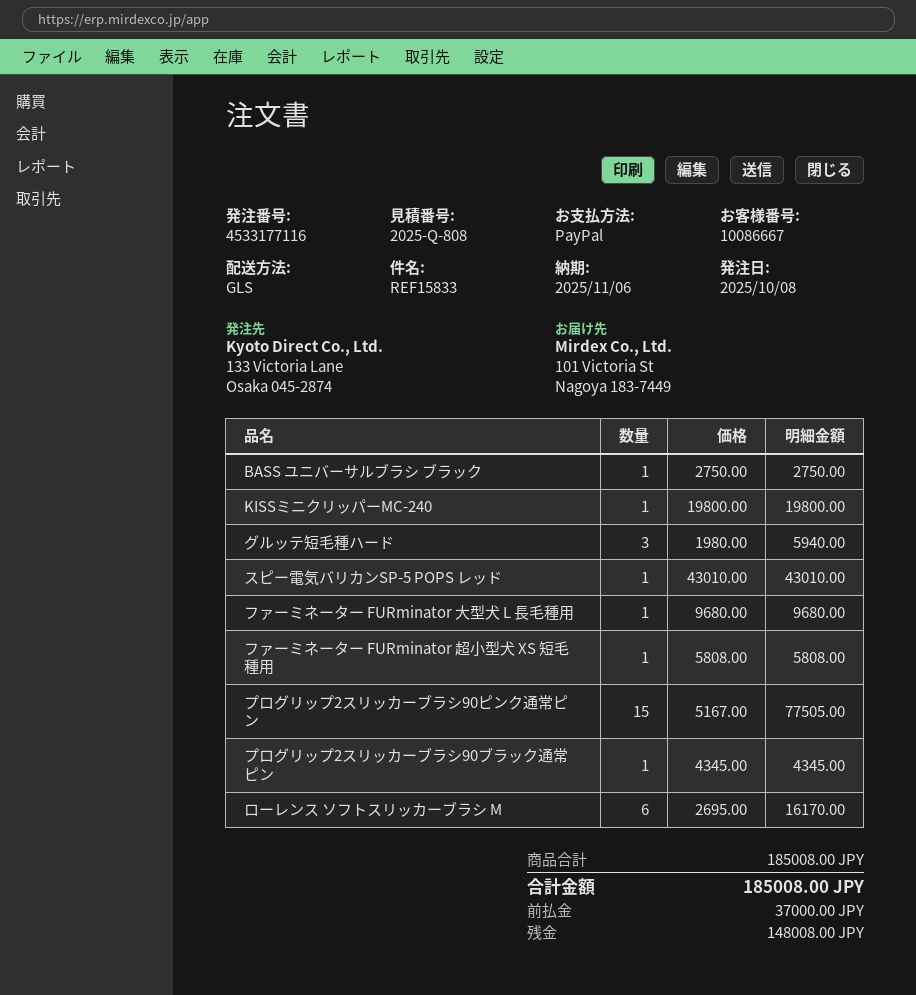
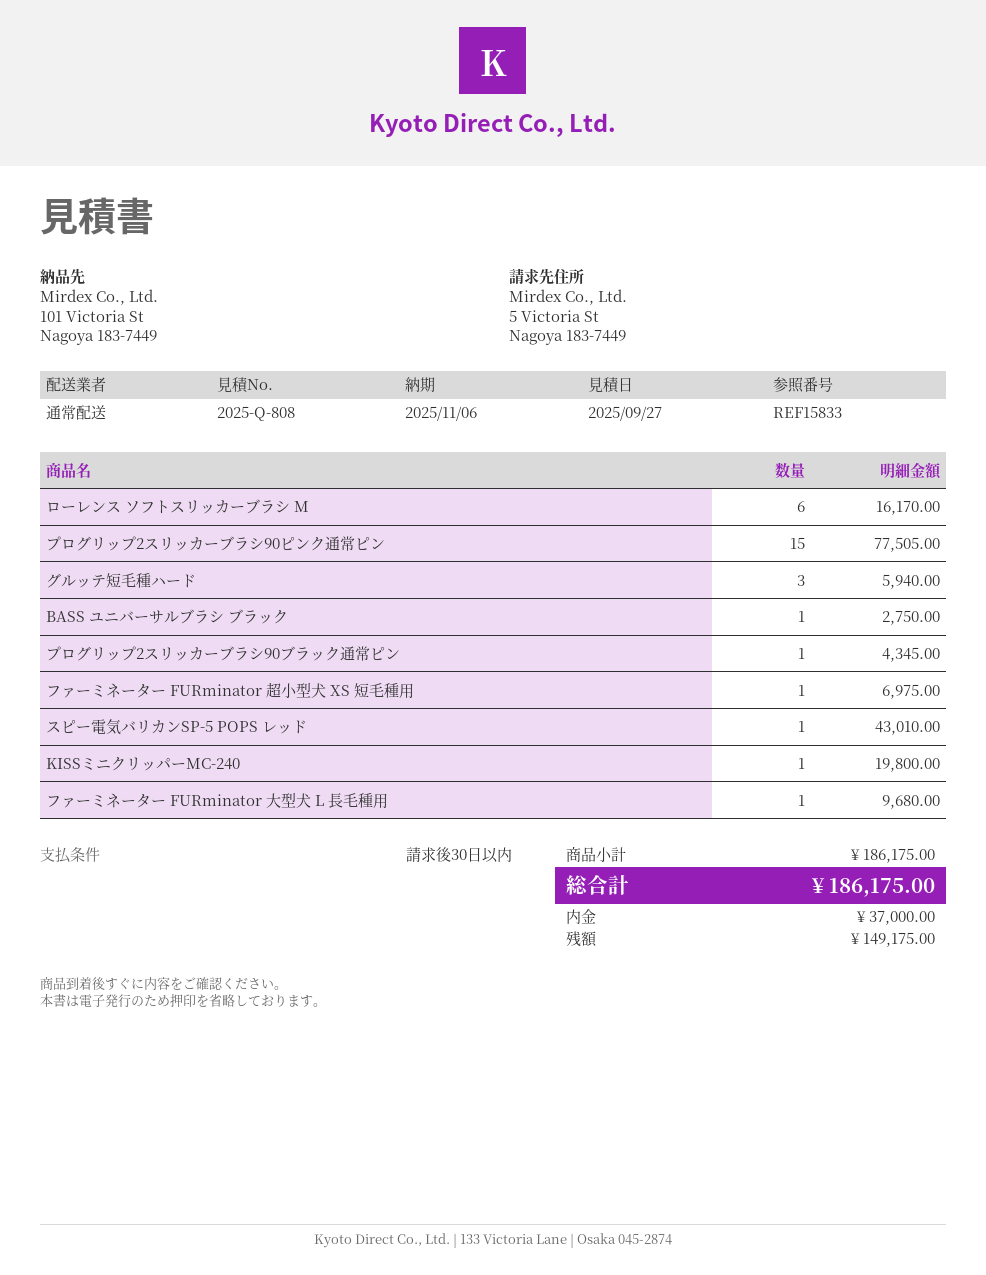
shipping method: GLS -> standard
ファーミネーター FURminator 超小型犬 XS 短毛種用: 1 for 5808.00 -> 1 for 6975.00
subtotal: 185008.00 -> 186175.00
total: 185008.00 -> 186175.00
balance: 148008.00 -> 149175.00

